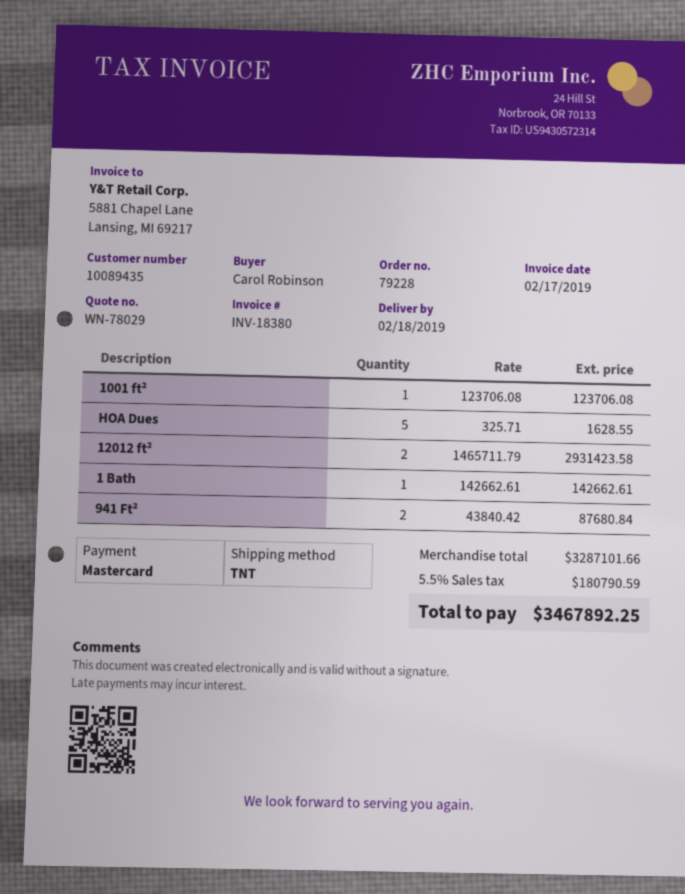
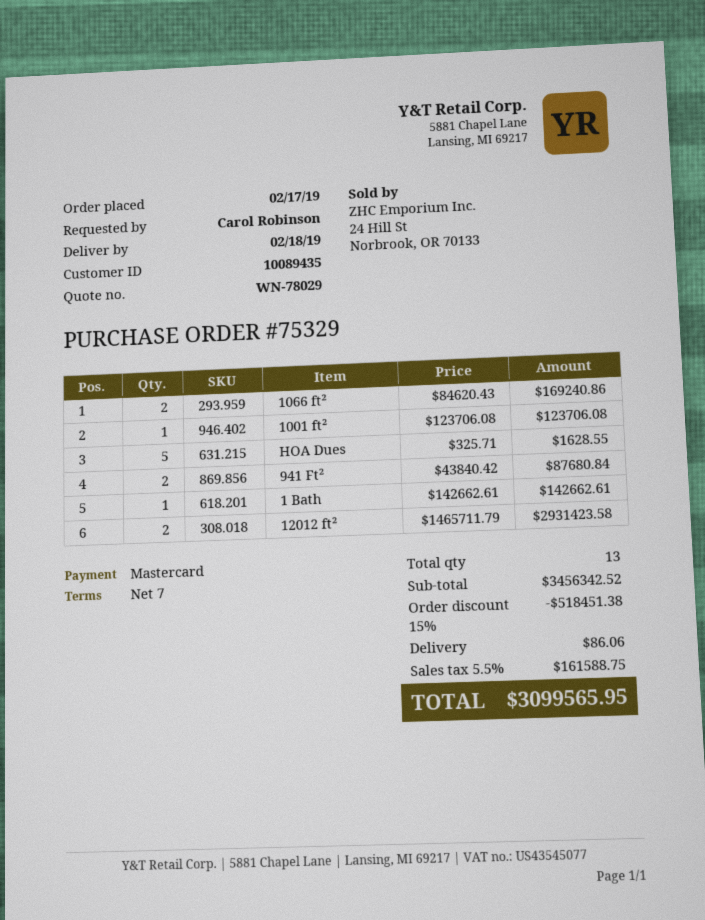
order number: 79228 -> 75329
1066 ft²: none -> 2 x 84620.43 = 169240.86
subtotal: 3287101.66 -> 3456342.52
discount: none -> 15% = 518451.38
shipping: none -> 86.06
tax: 5.5% = 180790.59 -> 5.5% = 161588.75
total: 3467892.25 -> 3099565.95

